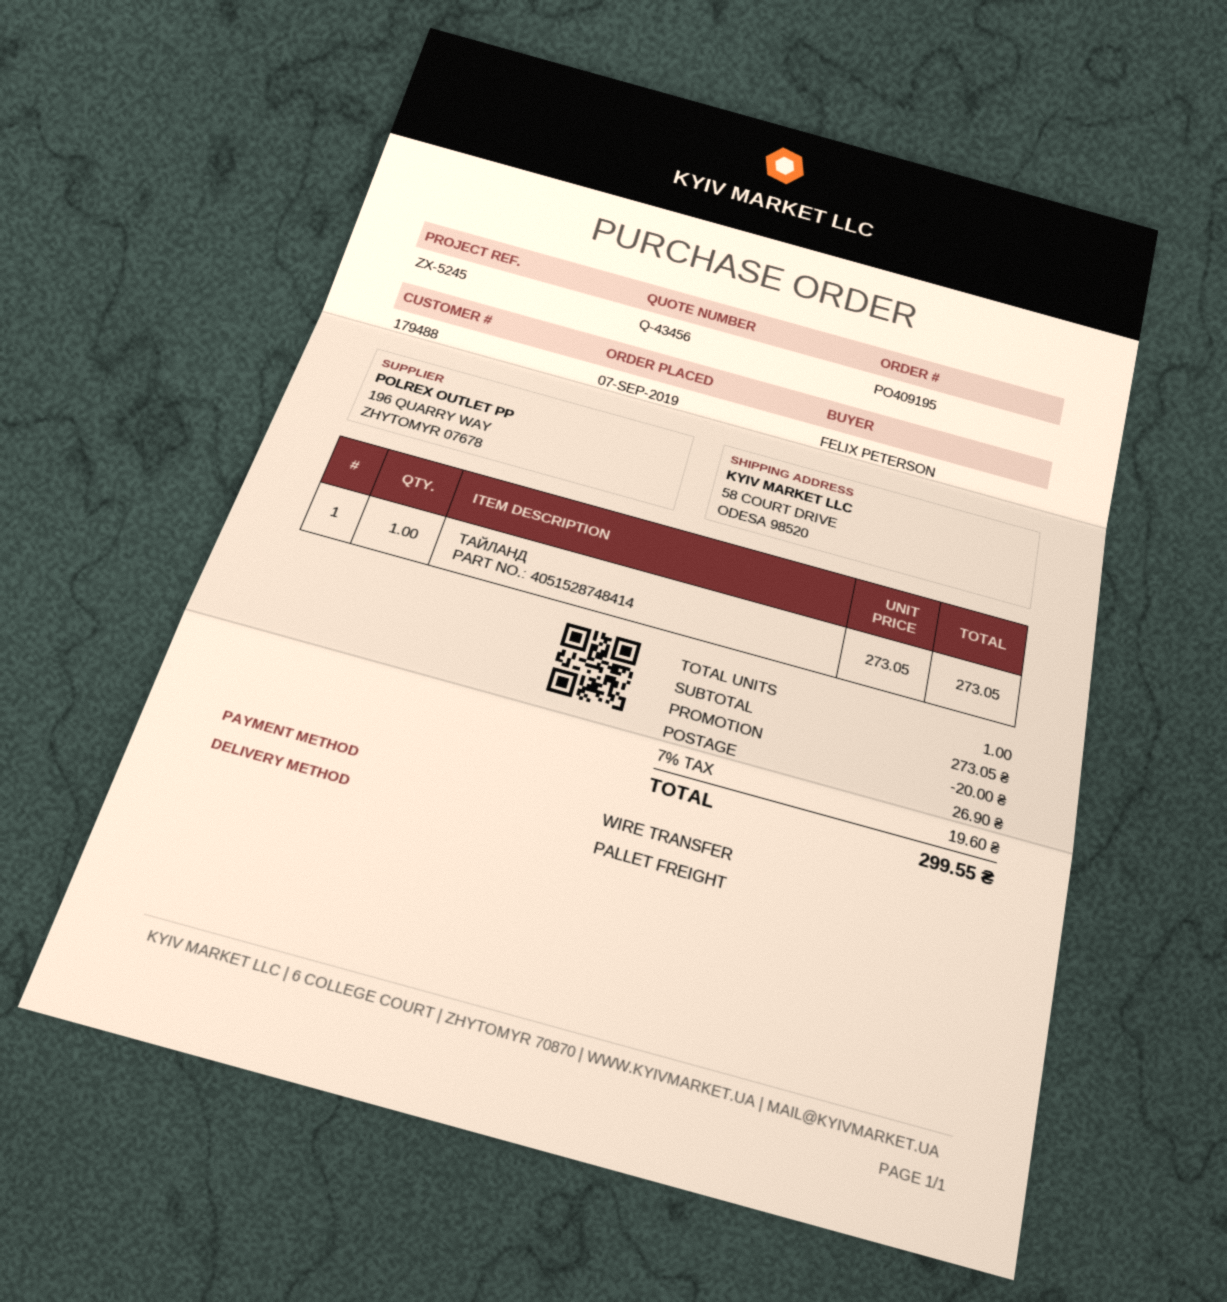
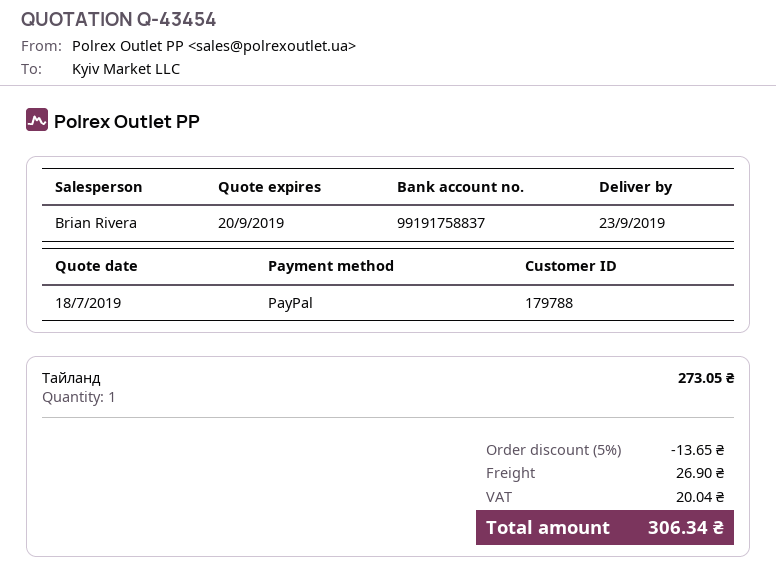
quote number: Q-43456 -> Q-43454
customer number: 179488 -> 179788
payment method: bank transfer -> PayPal
discount: 20.00 -> 13.65
tax: 19.60 -> 20.04
total: 299.55 -> 306.34

